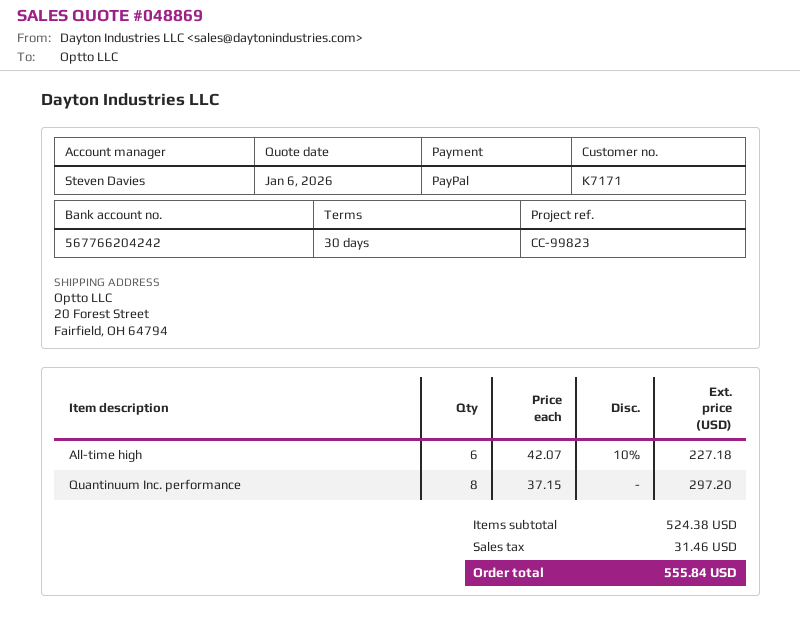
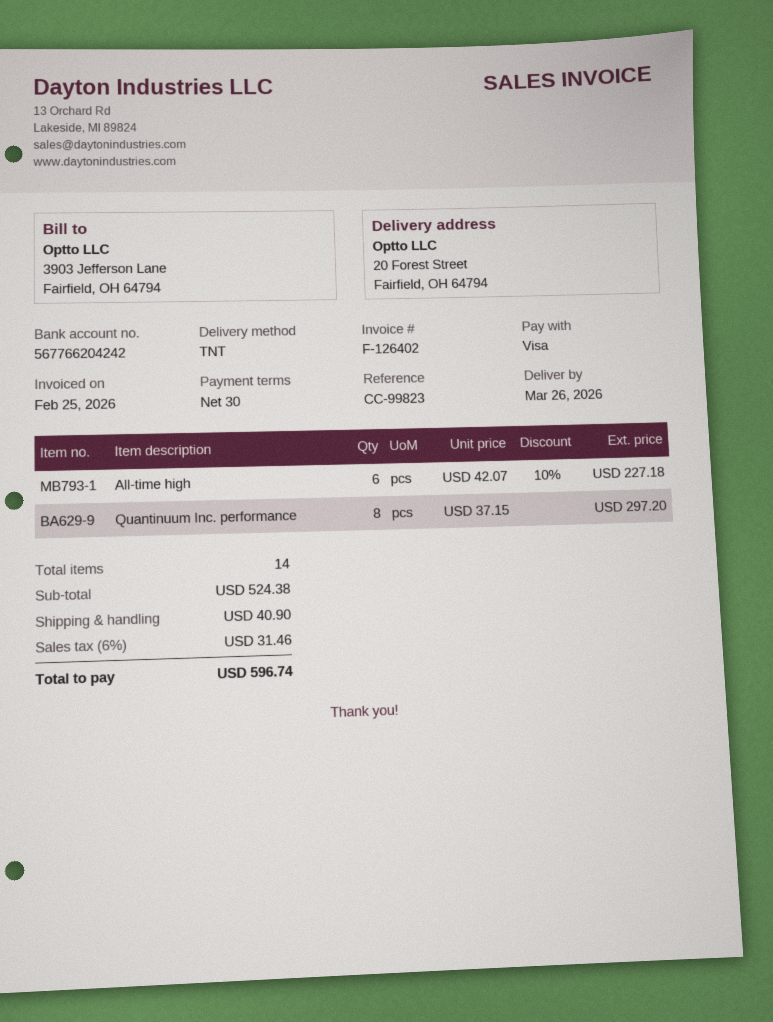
payment method: PayPal -> Visa
shipping: none -> 40.90
total: 555.84 -> 596.74

